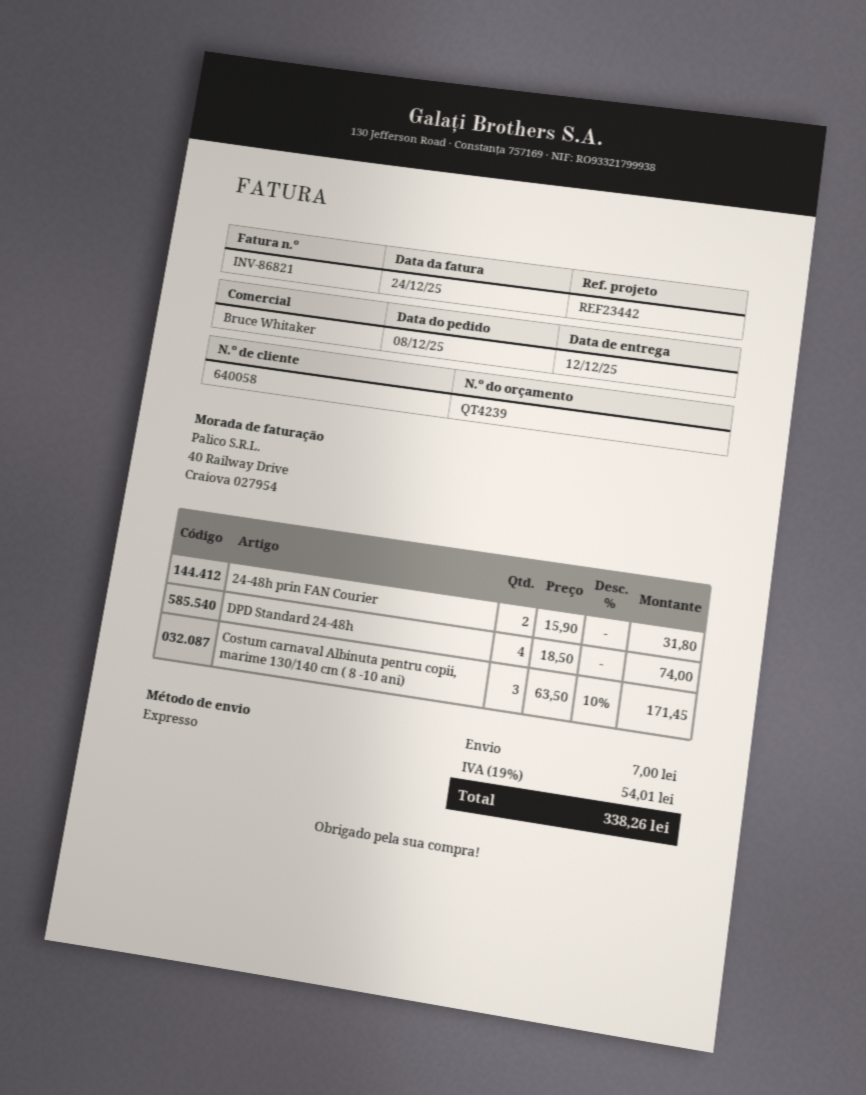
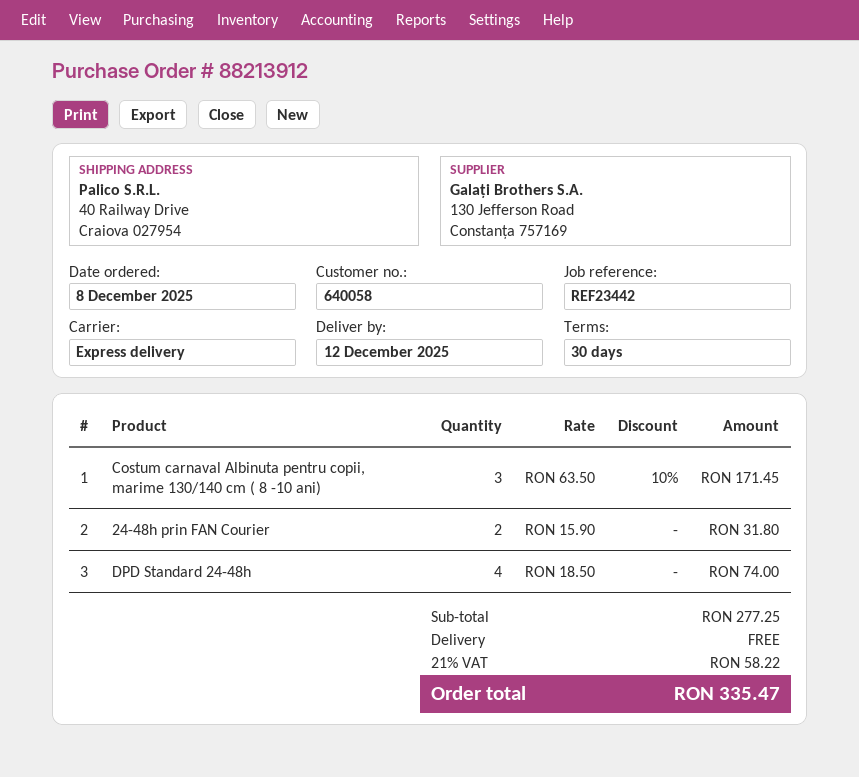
shipping: 7.00 -> 0.00
tax: 19% = 54.01 -> 21% = 58.22
total: 338.26 -> 335.47

